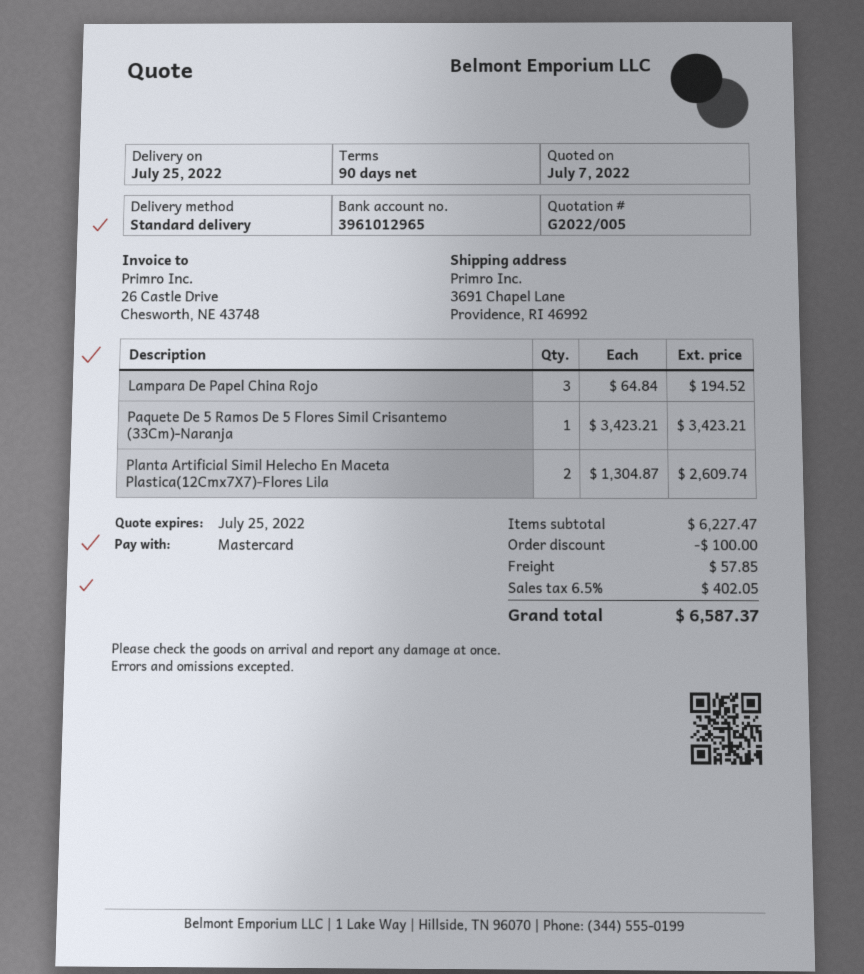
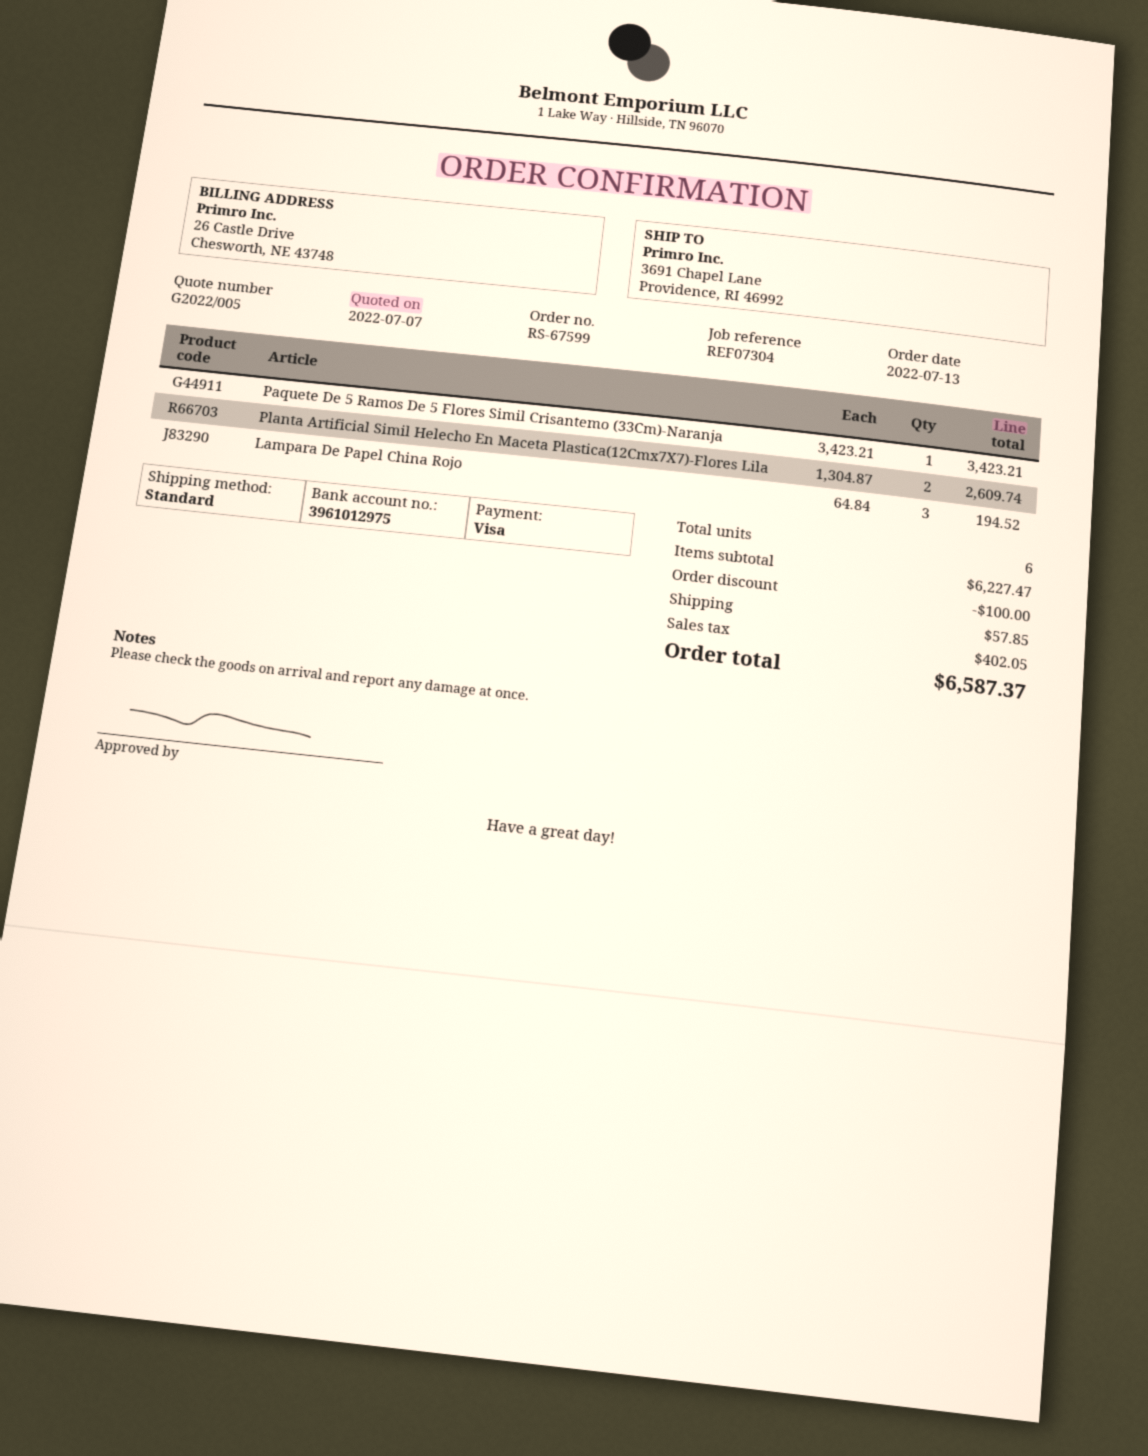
payment method: Mastercard -> Visa
bank account: 3961012965 -> 3961012975

